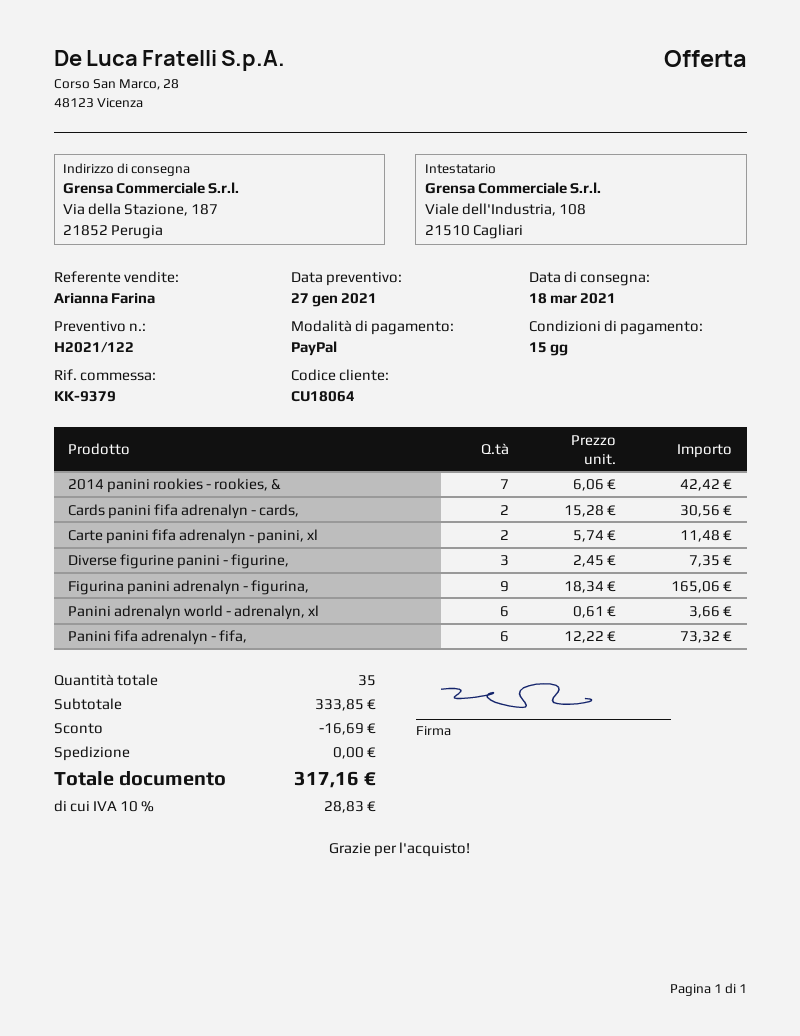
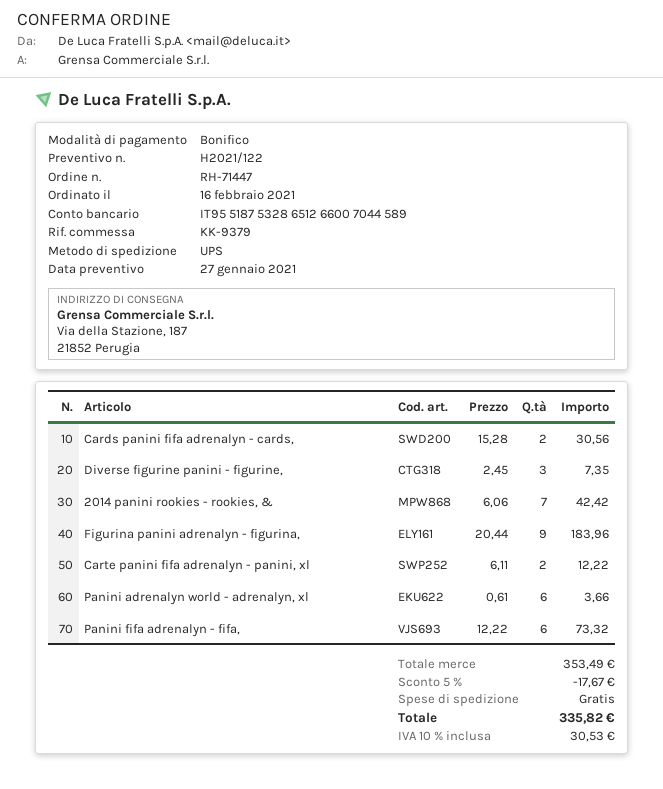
payment method: PayPal -> bank transfer
Carte panini fifa adrenalyn - panini, xl: 2 x 5.74 = 11.48 -> 2 x 6.11 = 12.22
Figurina panini adrenalyn - figurina,: 9 x 18.34 = 165.06 -> 9 x 20.44 = 183.96
subtotal: 333.85 -> 353.49
discount: 16.69 -> 17.67
tax: 10% = 28.83 -> 10% = 30.53
total: 317.16 -> 335.82

